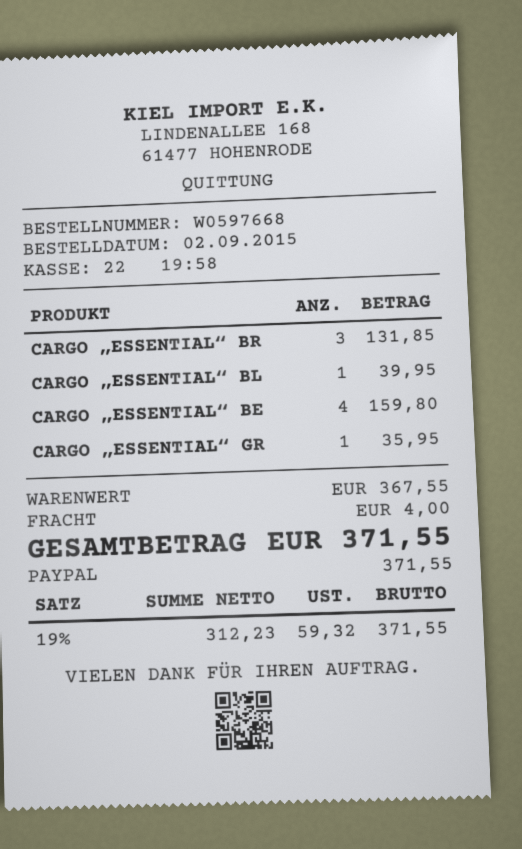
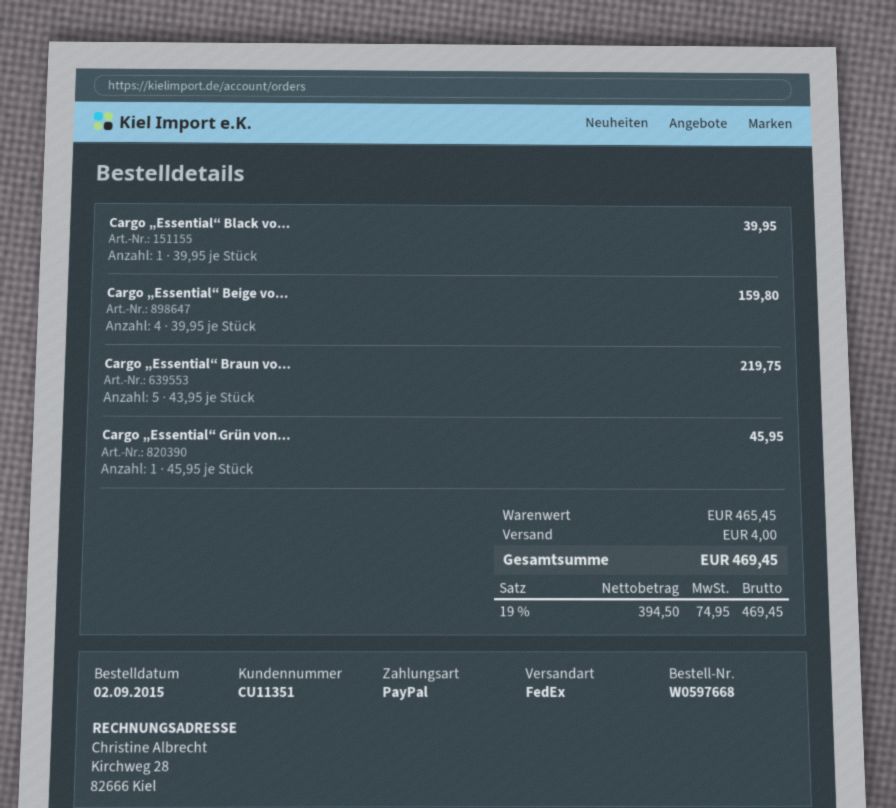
CARGO „ESSENTIAL“ BR: 3 for 131.85 -> 5 for 219.75
CARGO „ESSENTIAL“ GR: 1 for 35.95 -> 1 for 45.95
subtotal: 367.55 -> 465.45
net: 312.23 -> 394.50
tax: 19% = 59.32 -> 19% = 74.95
total: 371.55 -> 469.45

